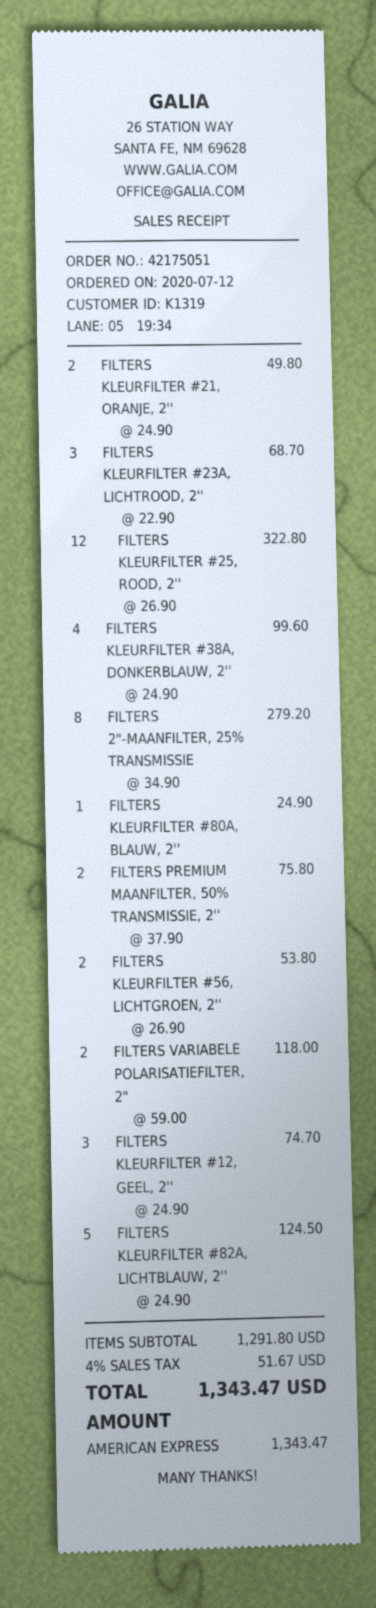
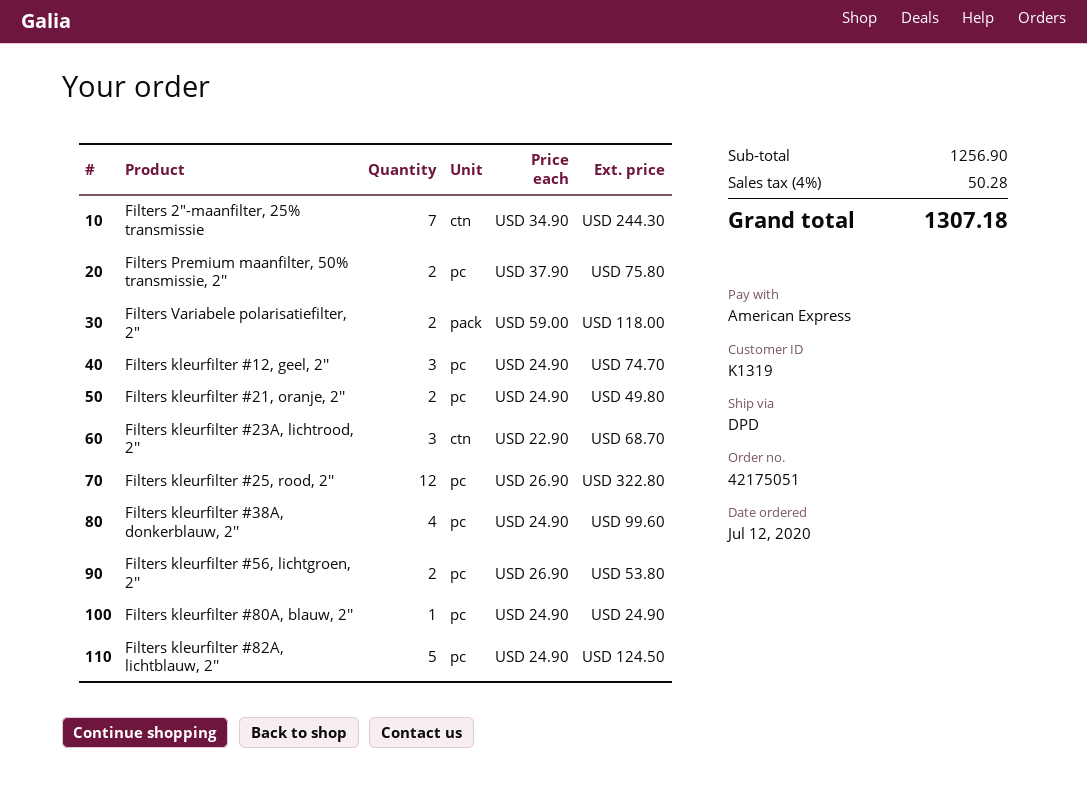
FILTERS 2"-MAANFILTER, 25% TRANSMISSIE: 8 x 34.90 = 279.20 -> 7 x 34.90 = 244.30
subtotal: 1291.80 -> 1256.90
tax: 4% = 51.67 -> 4% = 50.28
total: 1343.47 -> 1307.18

